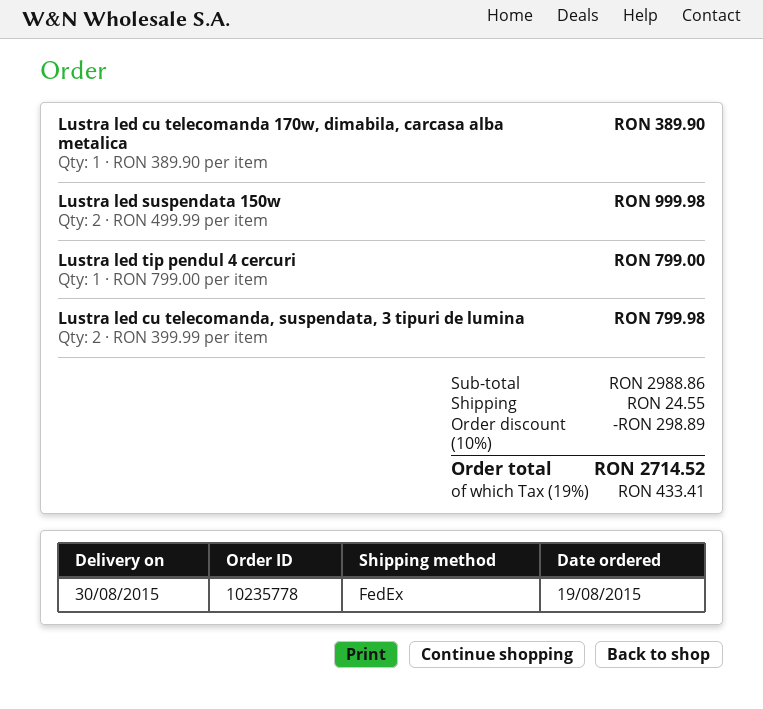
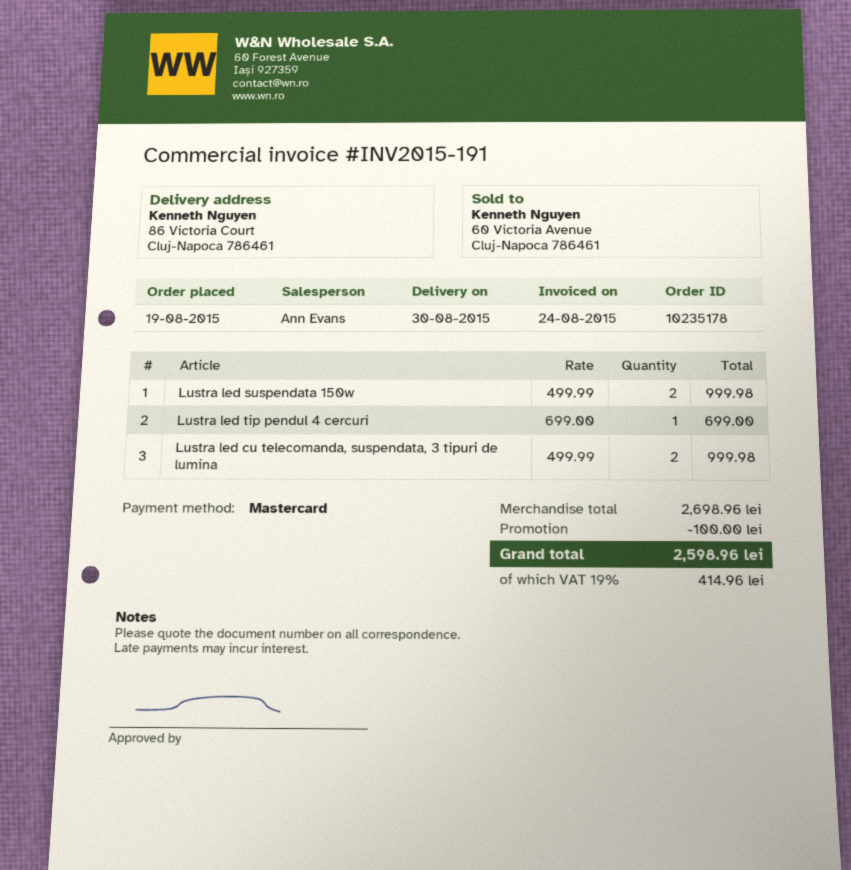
order number: 10235778 -> 10235178
Lustra led cu telecomanda 170w, dimabila, carcasa alba metalica: 1 x 389.90 = 389.90 -> none
Lustra led tip pendul 4 cercuri: 1 x 799.00 = 799.00 -> 1 x 699.00 = 699.00
Lustra led cu telecomanda, suspendata, 3 tipuri de lumina: 2 x 399.99 = 799.98 -> 2 x 499.99 = 999.98
subtotal: 2988.86 -> 2698.96
discount: 298.89 -> 100.00
shipping: 24.55 -> none
tax: 19% = 433.41 -> 19% = 414.96
total: 2714.52 -> 2598.96

